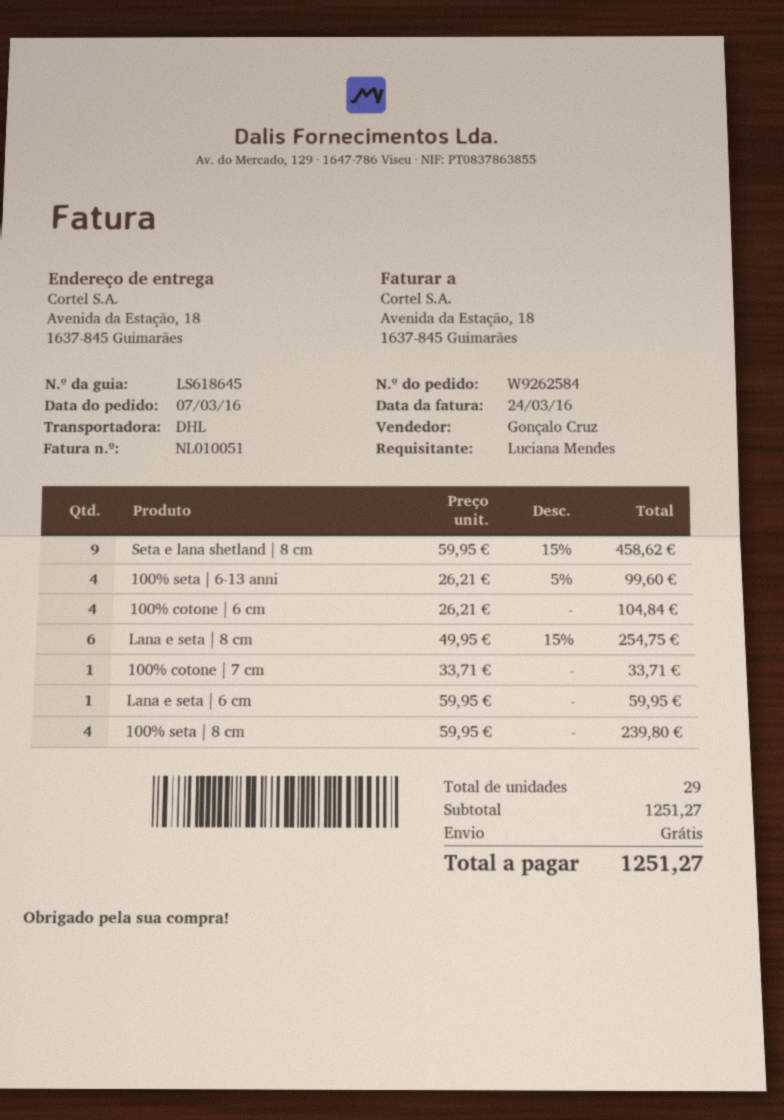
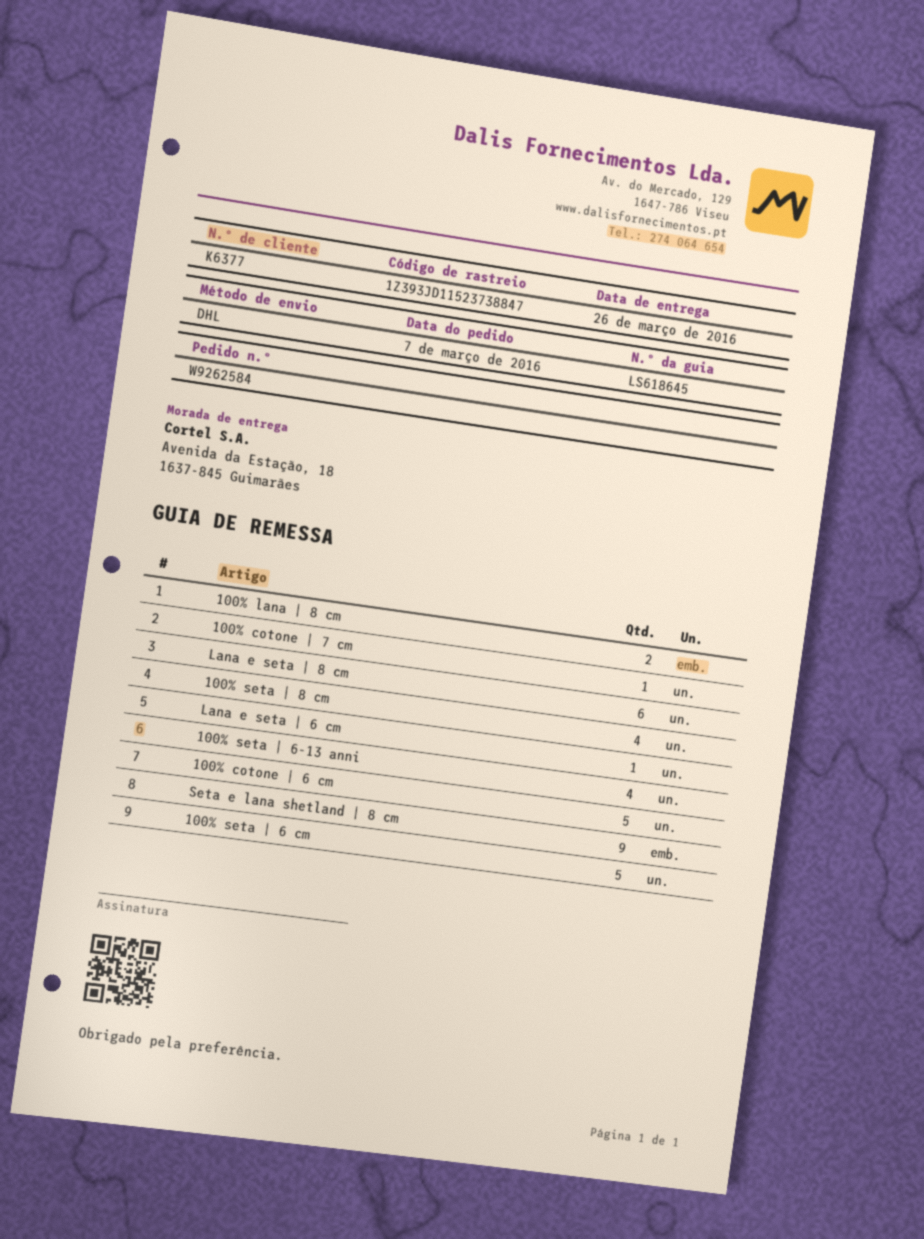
100% cotone | 6 cm: 4 -> 5
100% lana | 8 cm: none -> 2
100% seta | 6 cm: none -> 5

